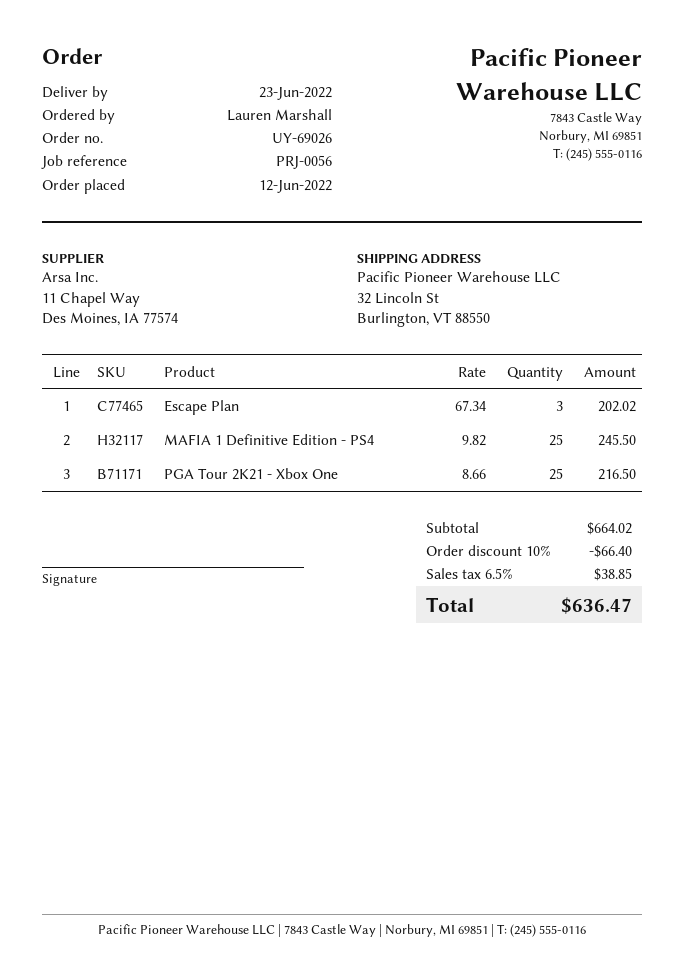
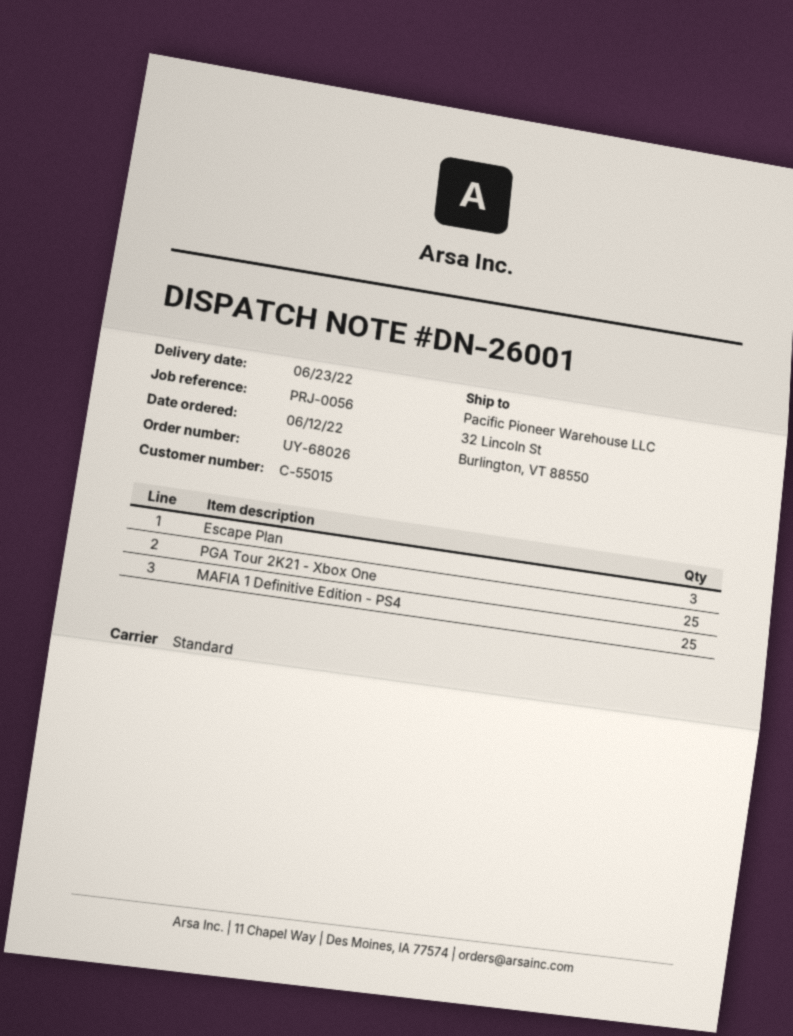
order number: UY-69026 -> UY-68026

